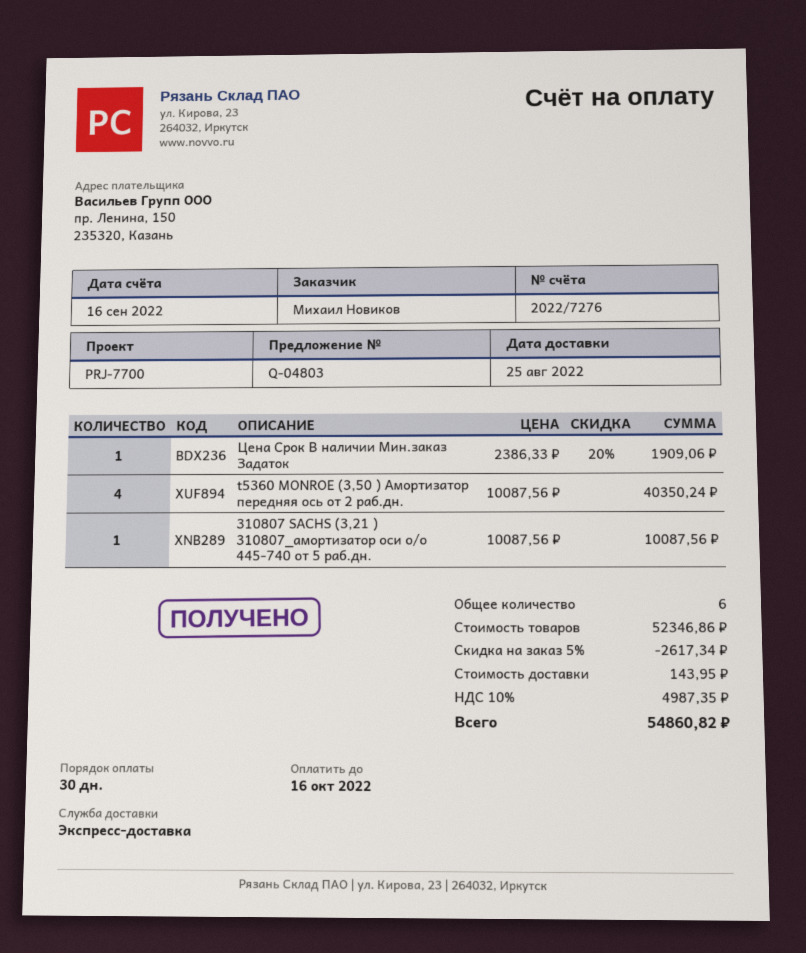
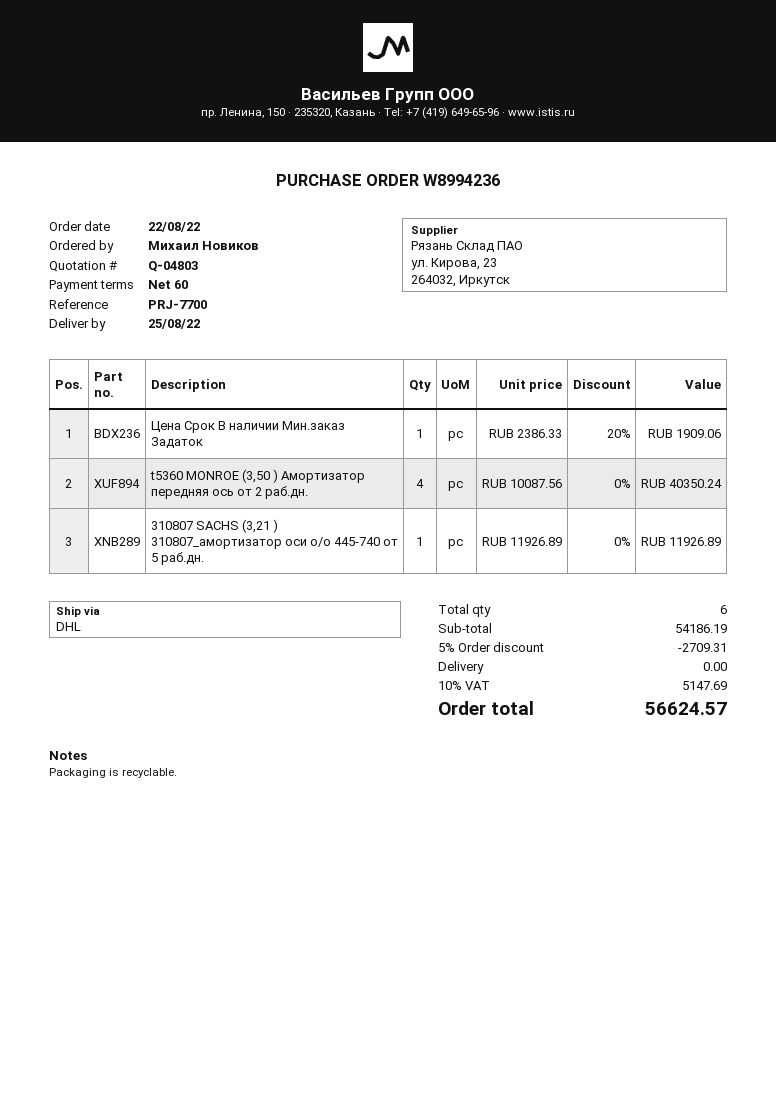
payment terms: 30 days -> 60 days
shipping method: express -> DHL
310807 SACHS (3,21 ) 310807_амортизатор оси o/o 445-740 от 5 раб.дн.: 1 x 10087.56 = 10087.56 -> 1 x 11926.89 = 11926.89
subtotal: 52346.86 -> 54186.19
discount: 5% = 2617.34 -> 5% = 2709.31
shipping: 143.95 -> 0.00
tax: 10% = 4987.35 -> 10% = 5147.69
total: 54860.82 -> 56624.57

